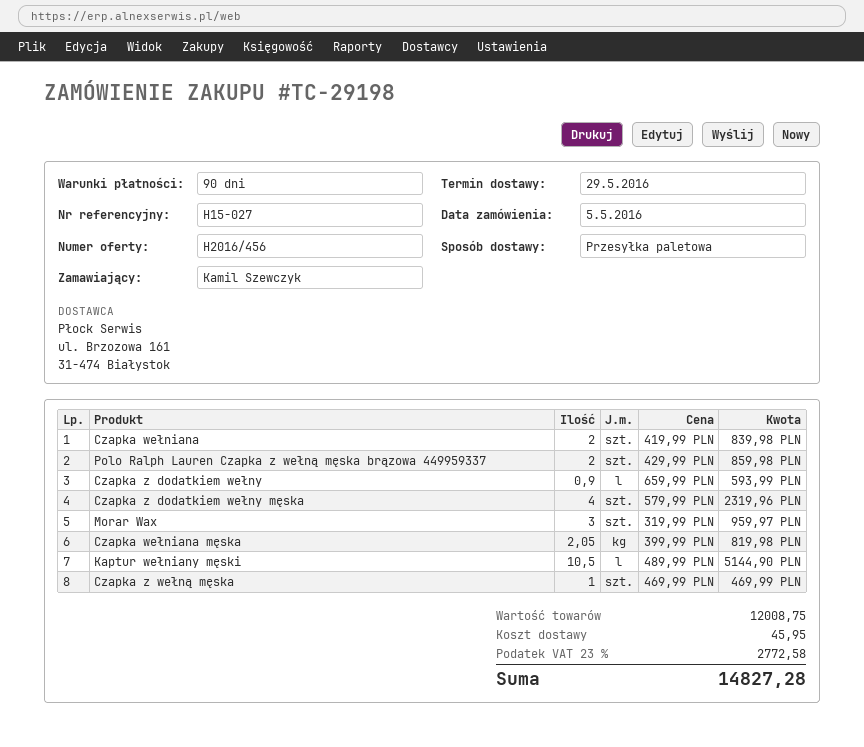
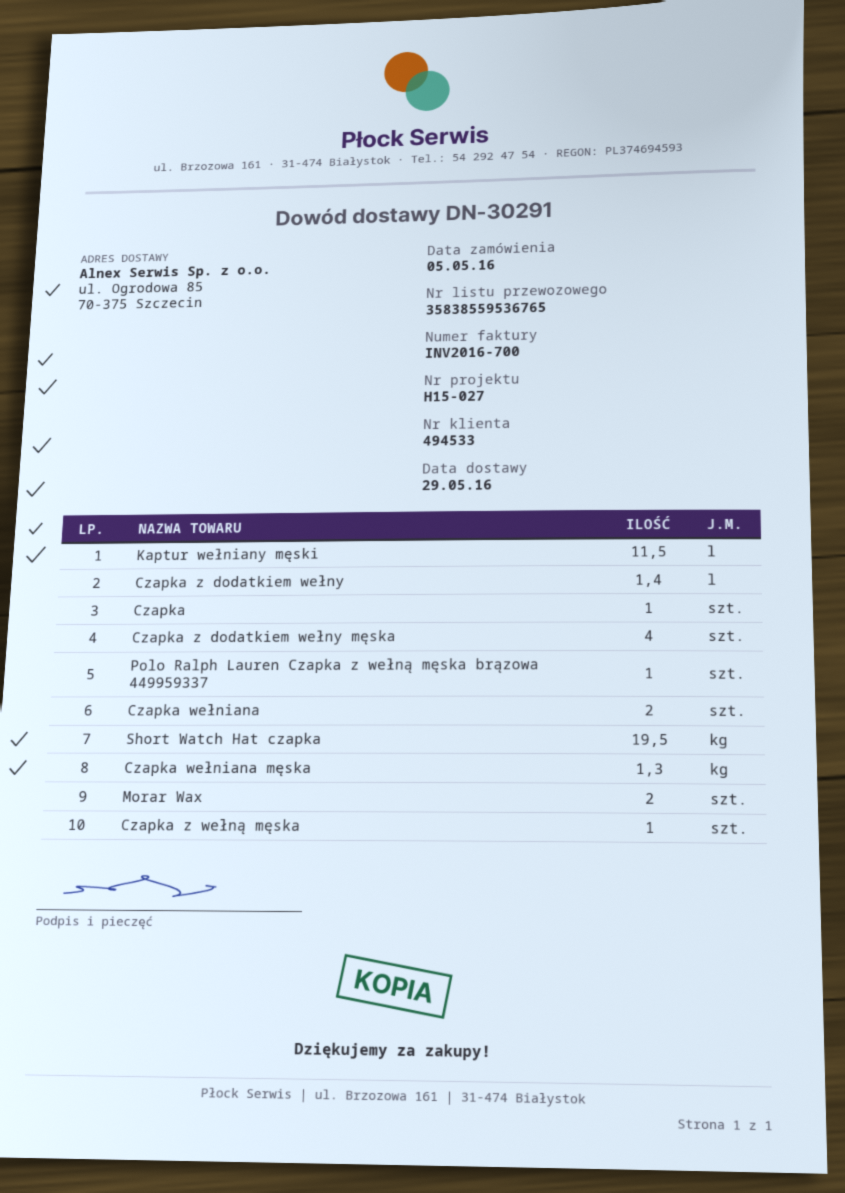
Polo Ralph Lauren Czapka z wełną męska brązowa 449959337: 2 -> 1
Czapka z dodatkiem wełny: 0.9 -> 1.4
Morar Wax: 3 -> 2
Czapka wełniana męska: 2.05 -> 1.3
Kaptur wełniany męski: 10.5 -> 11.5
Czapka: none -> 1
Short Watch Hat czapka: none -> 19.5

